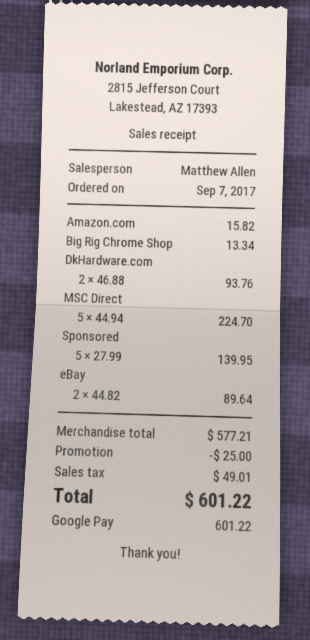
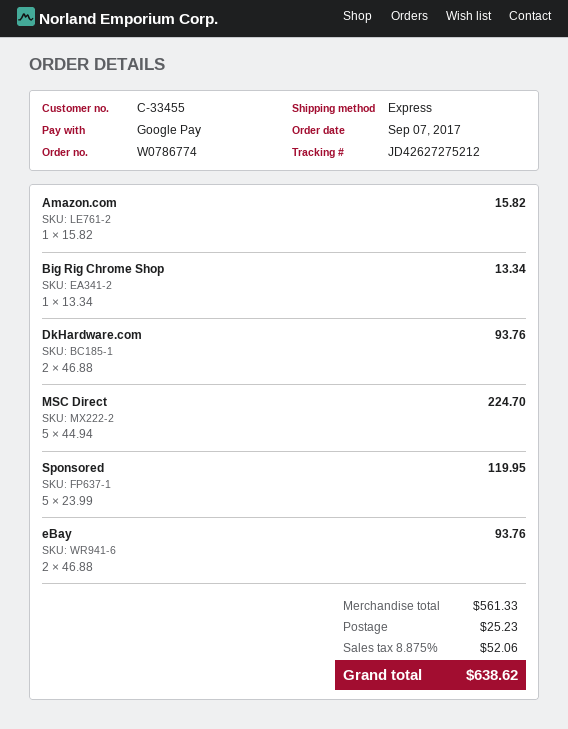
Sponsored: 5 x 27.99 = 139.95 -> 5 x 23.99 = 119.95
eBay: 2 x 44.82 = 89.64 -> 2 x 46.88 = 93.76
subtotal: 577.21 -> 561.33
discount: 25.00 -> none
shipping: none -> 25.23
tax: 49.01 -> 52.06
total: 601.22 -> 638.62

